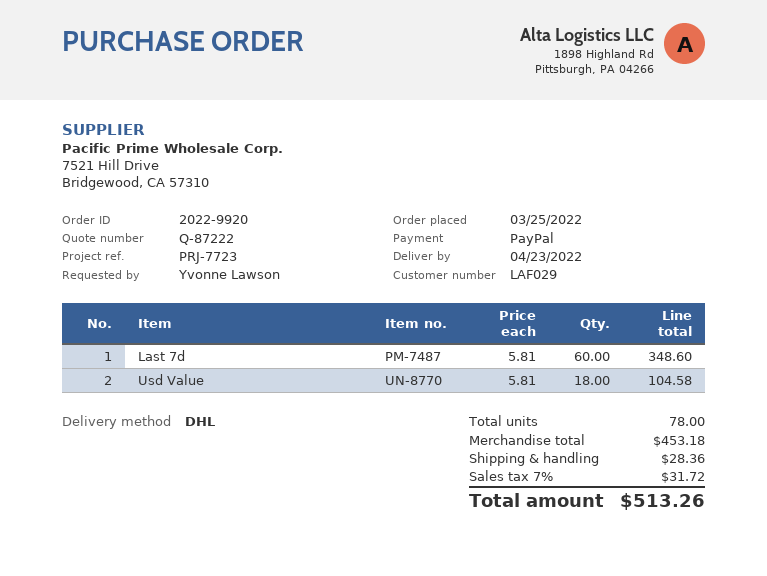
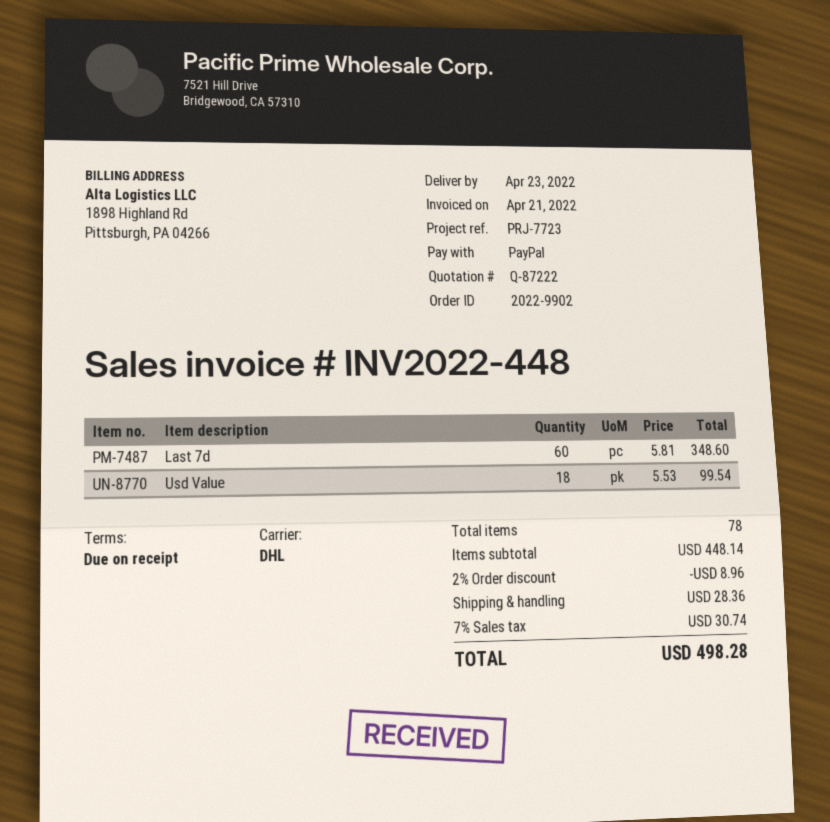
order number: 2022-9920 -> 2022-9902
Usd Value: 18 x 5.81 = 104.58 -> 18 x 5.53 = 99.54
subtotal: 453.18 -> 448.14
discount: none -> 2% = 8.96
tax: 7% = 31.72 -> 7% = 30.74
total: 513.26 -> 498.28

